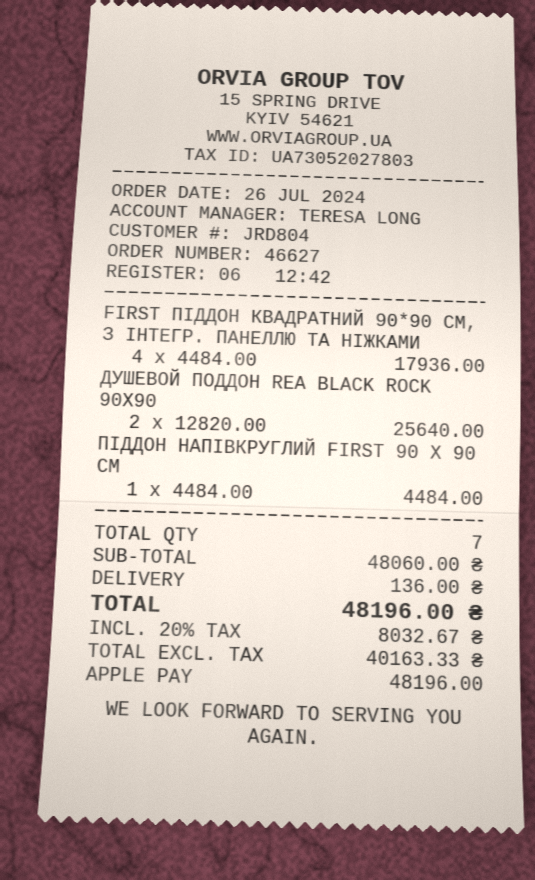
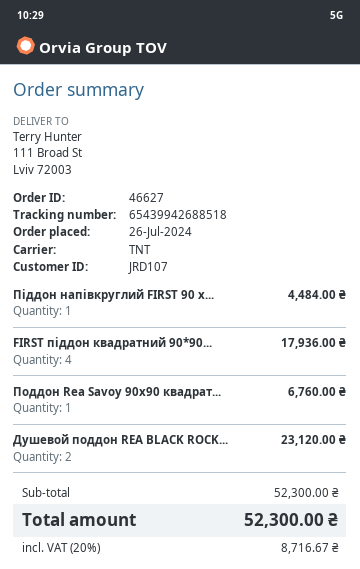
customer number: JRD804 -> JRD107
ДУШЕВОЙ ПОДДОН REA BLACK ROCK 90X90: 2 for 25640.00 -> 2 for 23120.00
Поддон Rea Savoy 90x90 квадрат...: none -> 1 for 6760.00
subtotal: 48060.00 -> 52300.00
shipping: 136.00 -> none
tax: 20% = 8032.67 -> 20% = 8716.67
total: 48196.00 -> 52300.00

